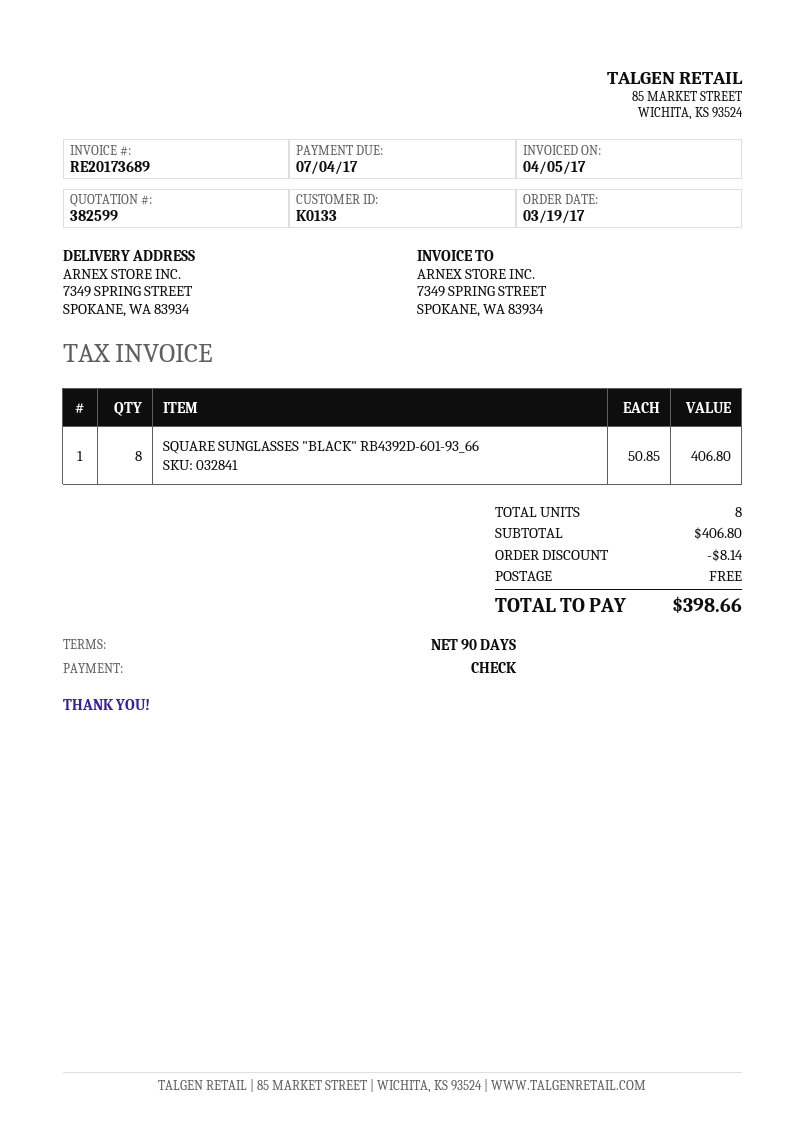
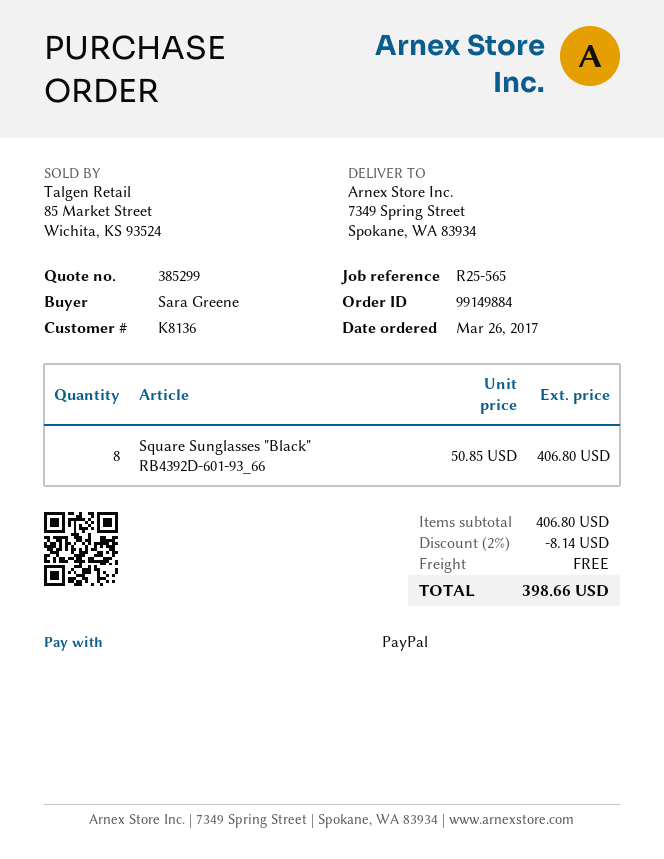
quote number: 382599 -> 385299
order date: 2017-03-19 -> 2017-03-26
customer number: K0133 -> K8136
payment method: cheque -> PayPal

